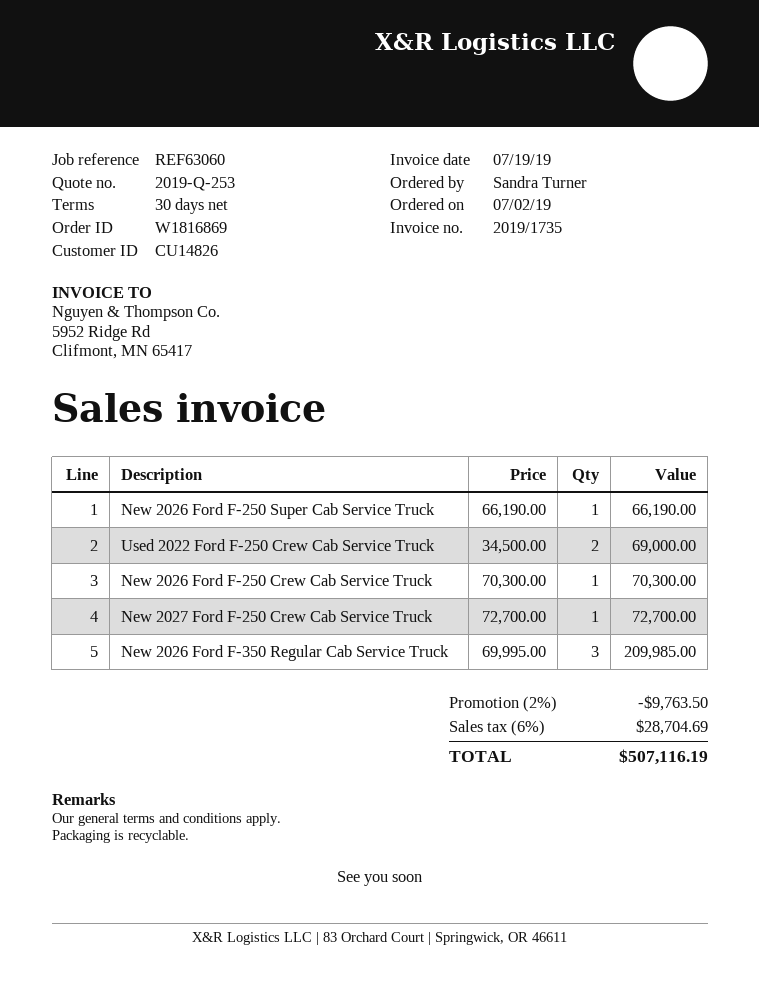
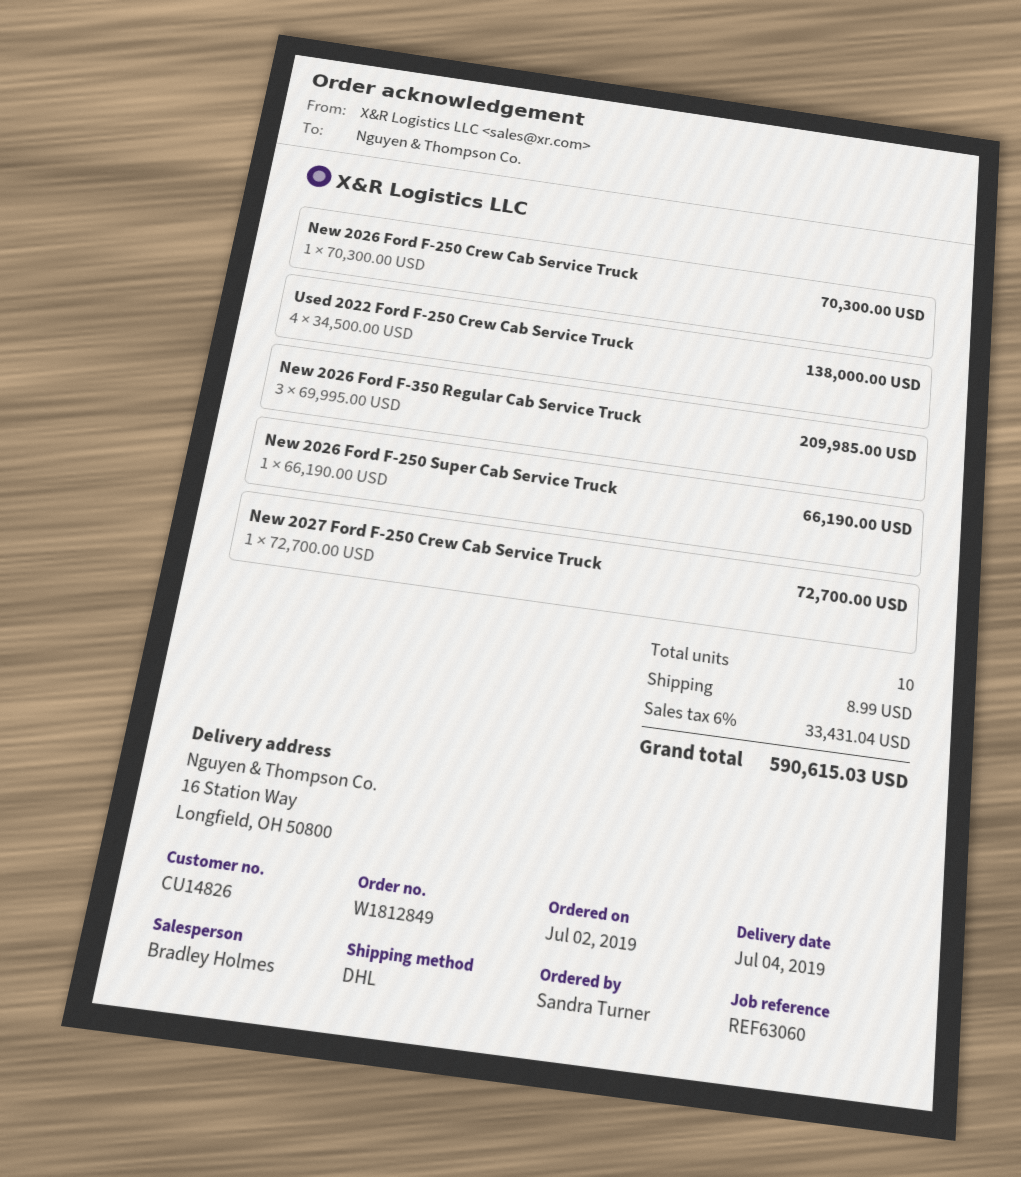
order number: W1816869 -> W1812849
Used 2022 Ford F-250 Crew Cab Service Truck: 2 x 34500.00 = 69000.00 -> 4 x 34500.00 = 138000.00
discount: 2% = 9763.50 -> none
shipping: none -> 8.99
tax: 6% = 28704.69 -> 6% = 33431.04
total: 507116.19 -> 590615.03

